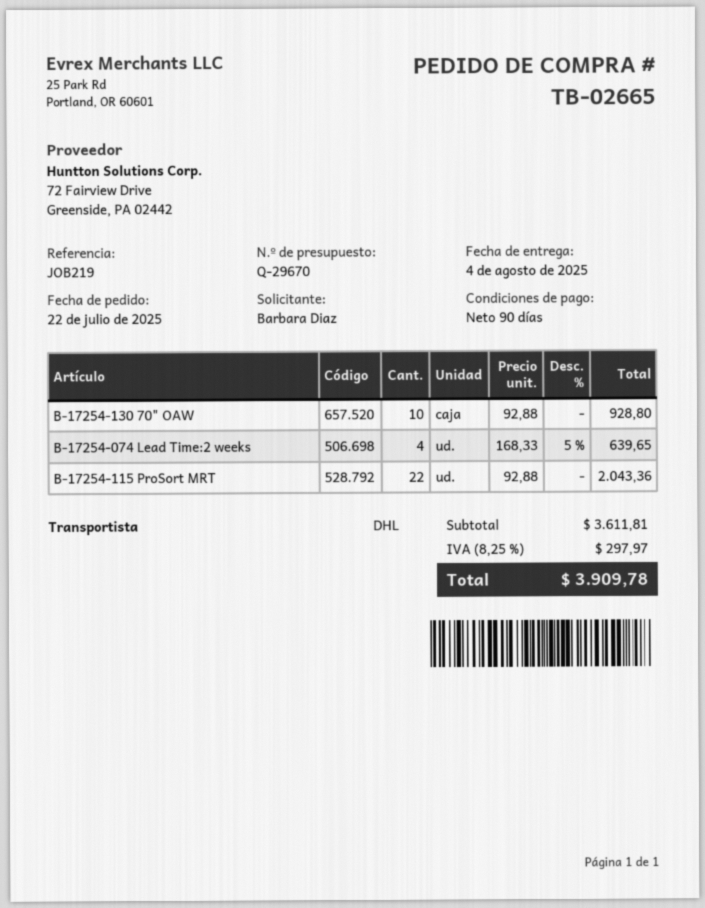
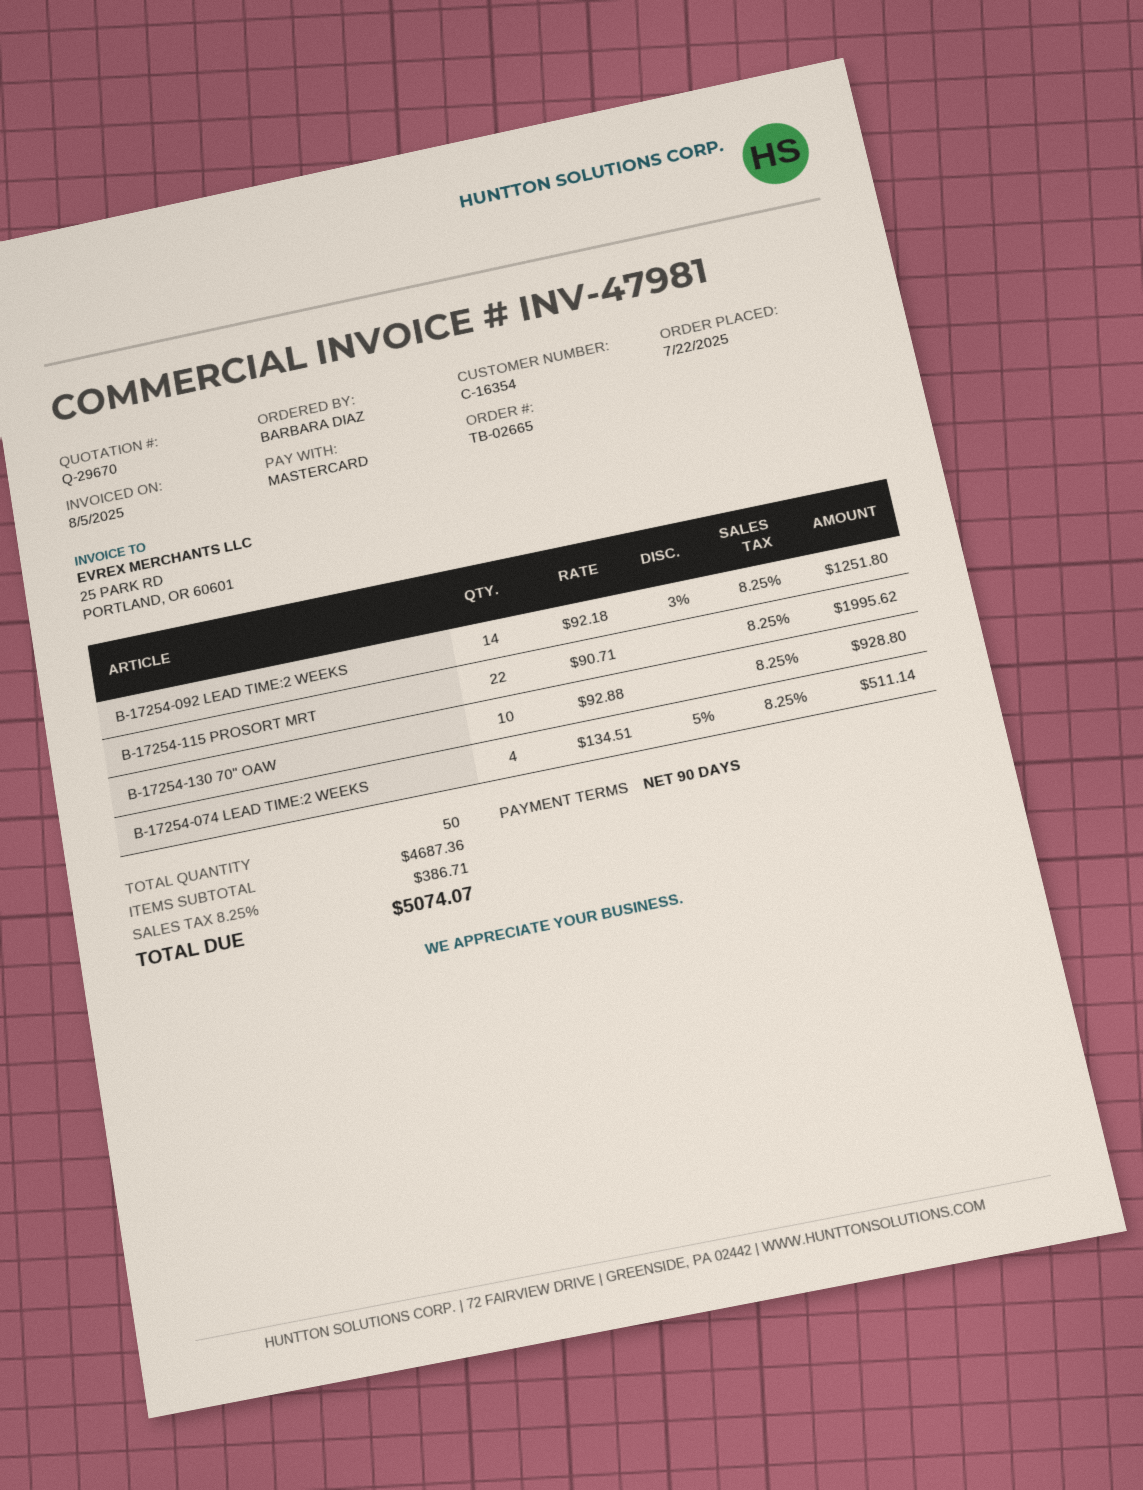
B-17254-074 Lead Time:2 weeks: 4 x 168.33 - 5% = 639.65 -> 4 x 134.51 - 5% = 511.14
B-17254-115 ProSort MRT: 22 x 92.88 = 2043.36 -> 22 x 90.71 = 1995.62
B-17254-092 LEAD TIME:2 WEEKS: none -> 14 x 92.18 - 3% = 1251.80
subtotal: 3611.81 -> 4687.36
tax: 8.25% = 297.97 -> 8.25% = 386.71
total: 3909.78 -> 5074.07

